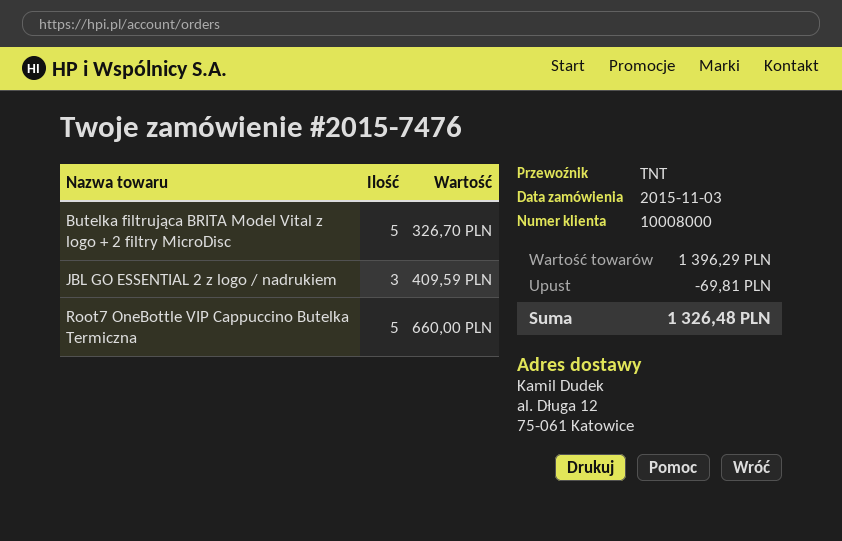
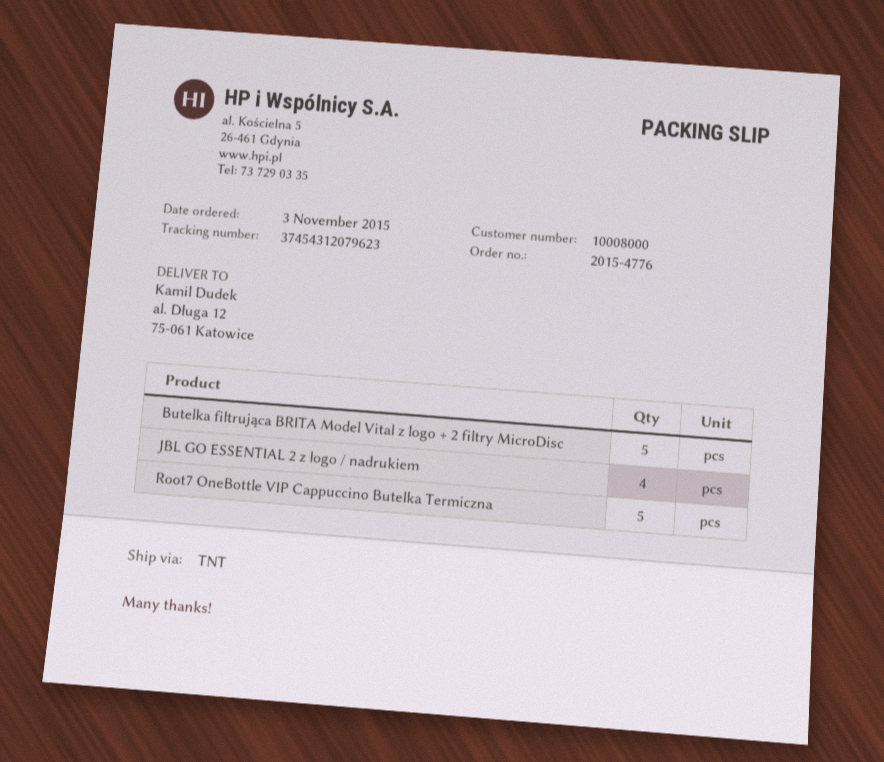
order number: 2015-7476 -> 2015-4776
JBL GO ESSENTIAL 2 z logo / nadrukiem: 3 -> 4

